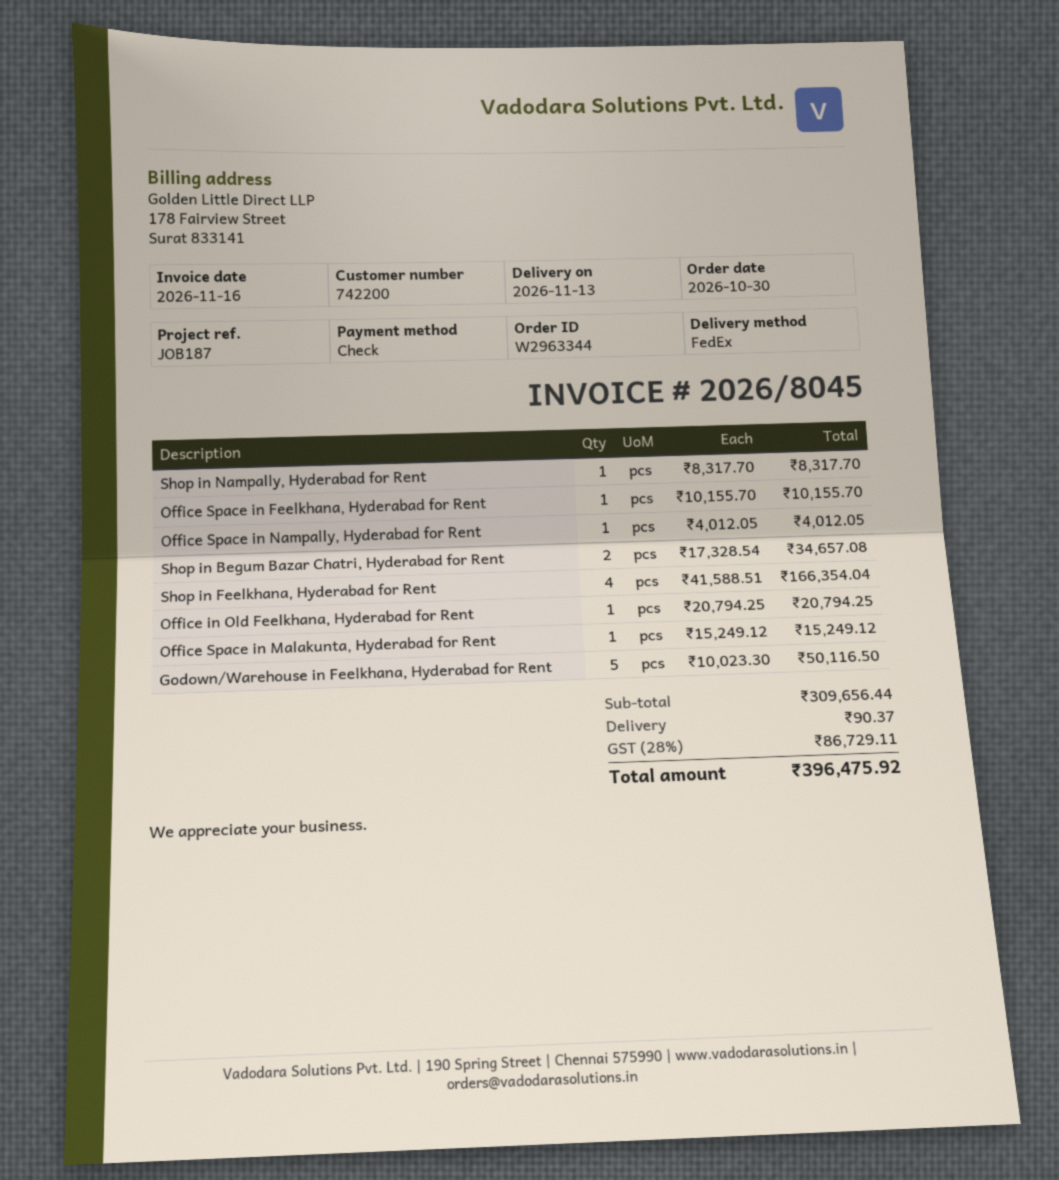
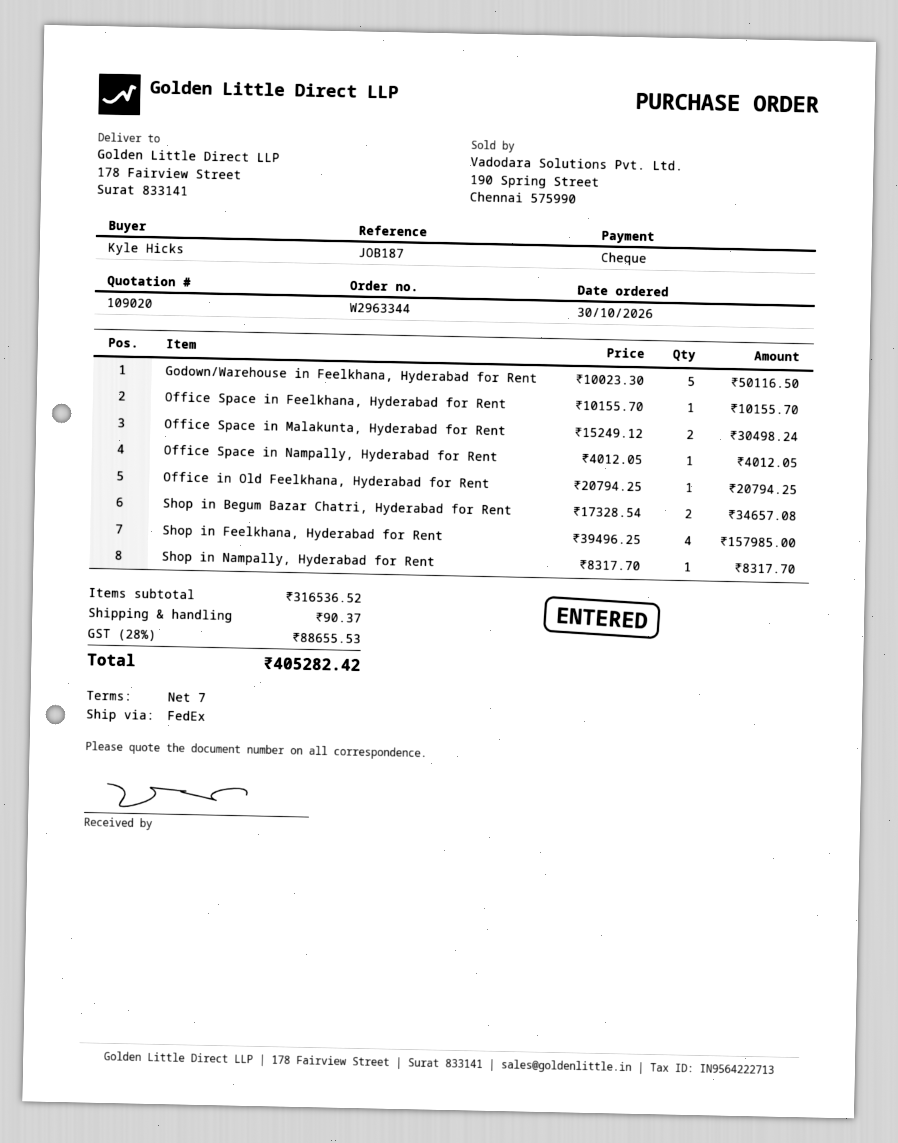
Shop in Feelkhana, Hyderabad for Rent: 4 x 41588.51 = 166354.04 -> 4 x 39496.25 = 157985.00
Office Space in Malakunta, Hyderabad for Rent: 1 x 15249.12 = 15249.12 -> 2 x 15249.12 = 30498.24
subtotal: 309656.44 -> 316536.52
tax: 28% = 86729.11 -> 28% = 88655.53
total: 396475.92 -> 405282.42

